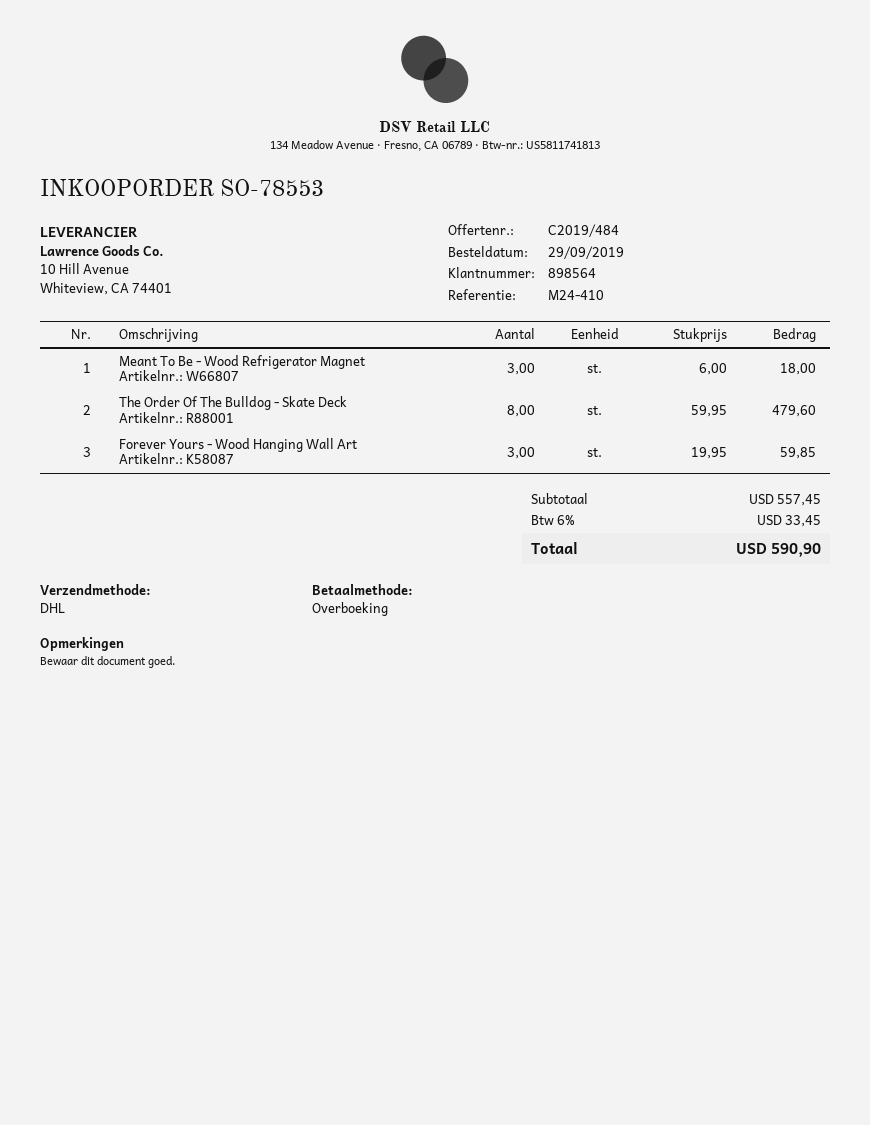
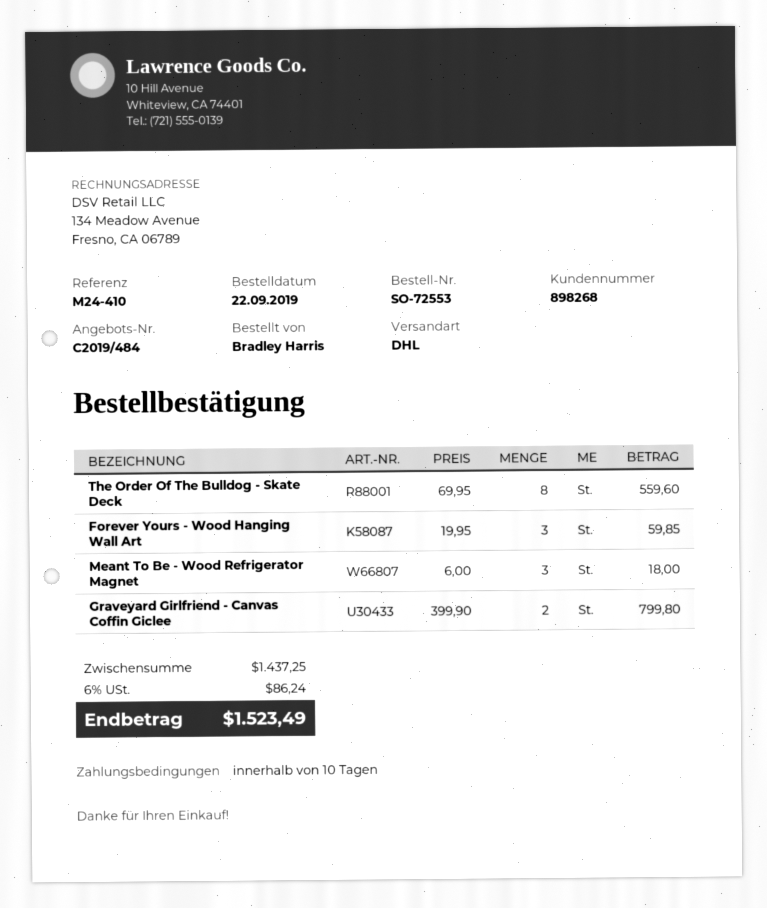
order number: SO-78553 -> SO-72553
order date: 2019-09-29 -> 2019-09-22
customer number: 898564 -> 898268
The Order Of The Bulldog - Skate Deck: 8 x 59.95 = 479.60 -> 8 x 69.95 = 559.60
Graveyard Girlfriend - Canvas Coffin Giclee: none -> 2 x 399.90 = 799.80
subtotal: 557.45 -> 1437.25
tax: 6% = 33.45 -> 6% = 86.24
total: 590.90 -> 1523.49

